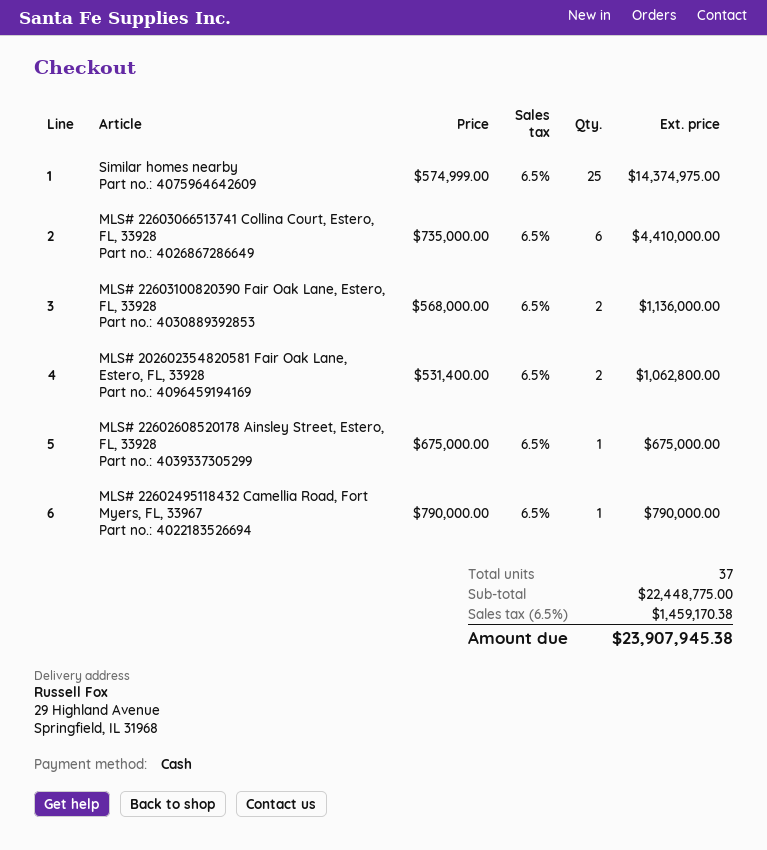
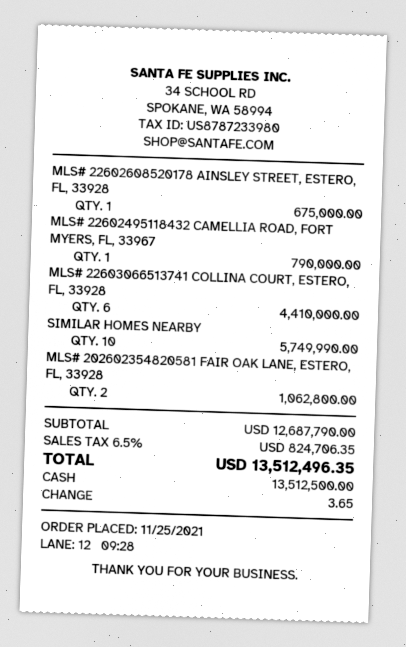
Similar homes nearby: 25 for 14374975.00 -> 10 for 5749990.00
MLS# 22603100820390 Fair Oak Lane, Estero, FL, 33928: 2 for 1136000.00 -> none
subtotal: 22448775.00 -> 12687790.00
tax: 6.5% = 1459170.38 -> 6.5% = 824706.35
total: 23907945.38 -> 13512496.35

